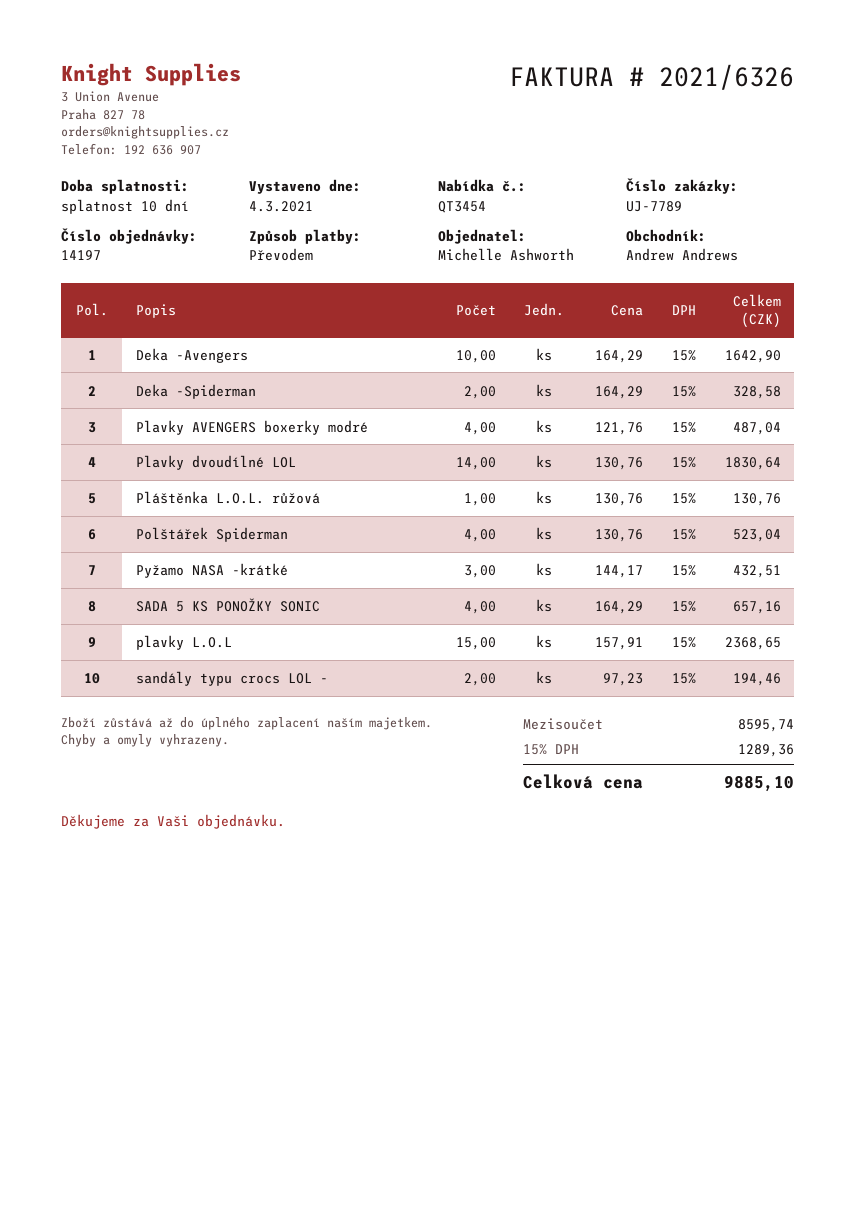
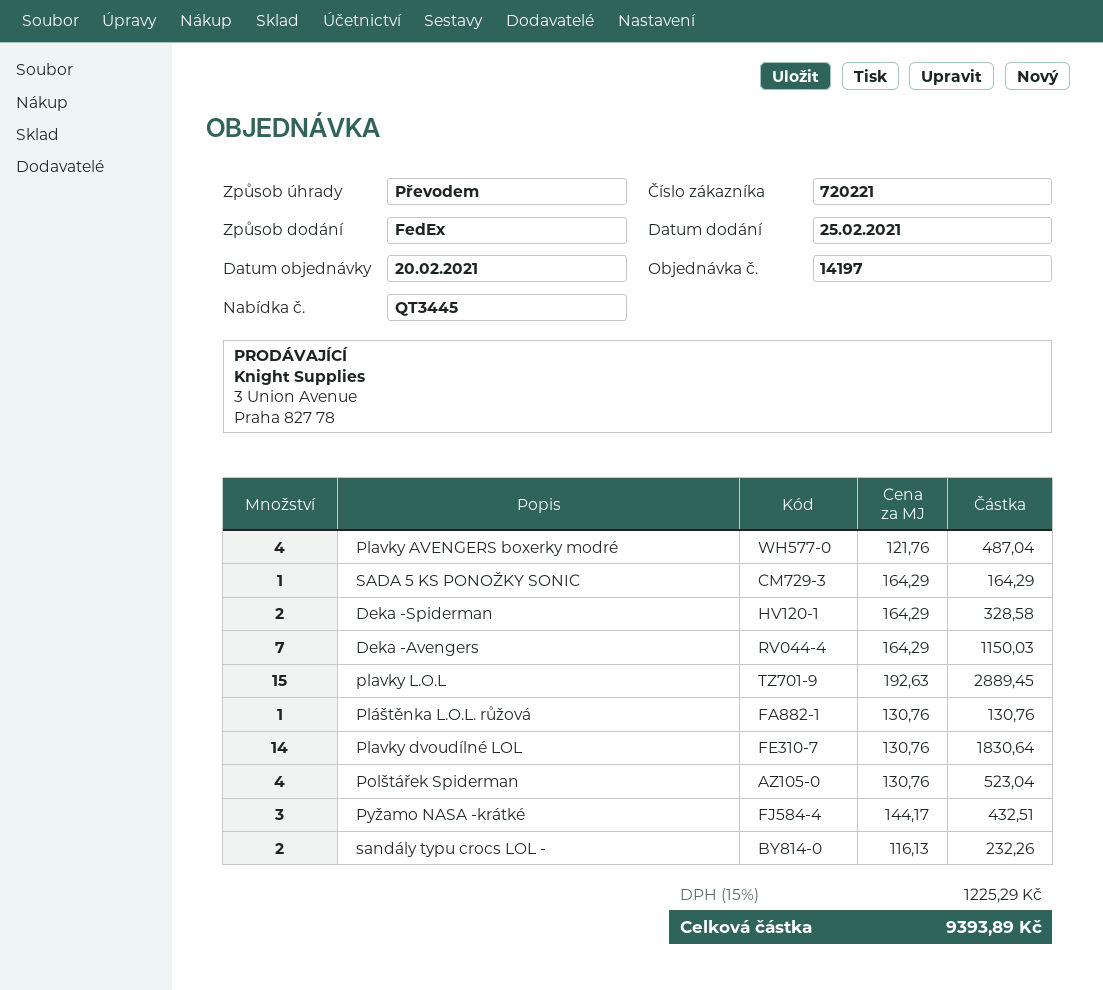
quote number: QT3454 -> QT3445
Deka -Avengers: 10 x 164.29 = 1642.90 -> 7 x 164.29 = 1150.03
SADA 5 KS PONOŽKY SONIC: 4 x 164.29 = 657.16 -> 1 x 164.29 = 164.29
plavky L.O.L: 15 x 157.91 = 2368.65 -> 15 x 192.63 = 2889.45
sandály typu crocs LOL -: 2 x 97.23 = 194.46 -> 2 x 116.13 = 232.26
tax: 15% = 1289.36 -> 15% = 1225.29
total: 9885.10 -> 9393.89

